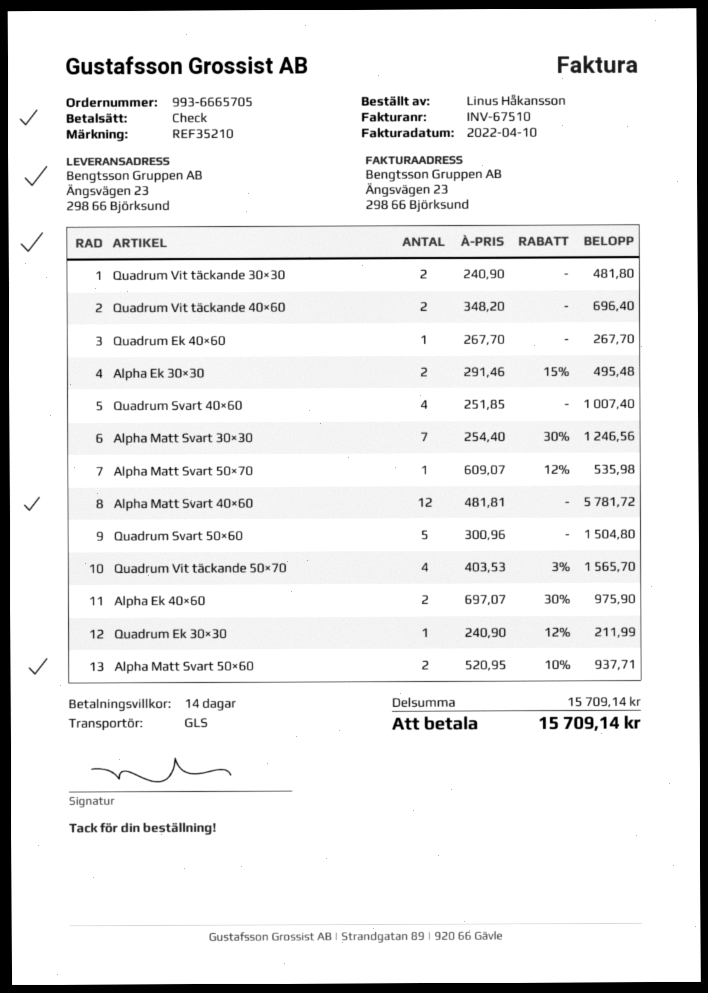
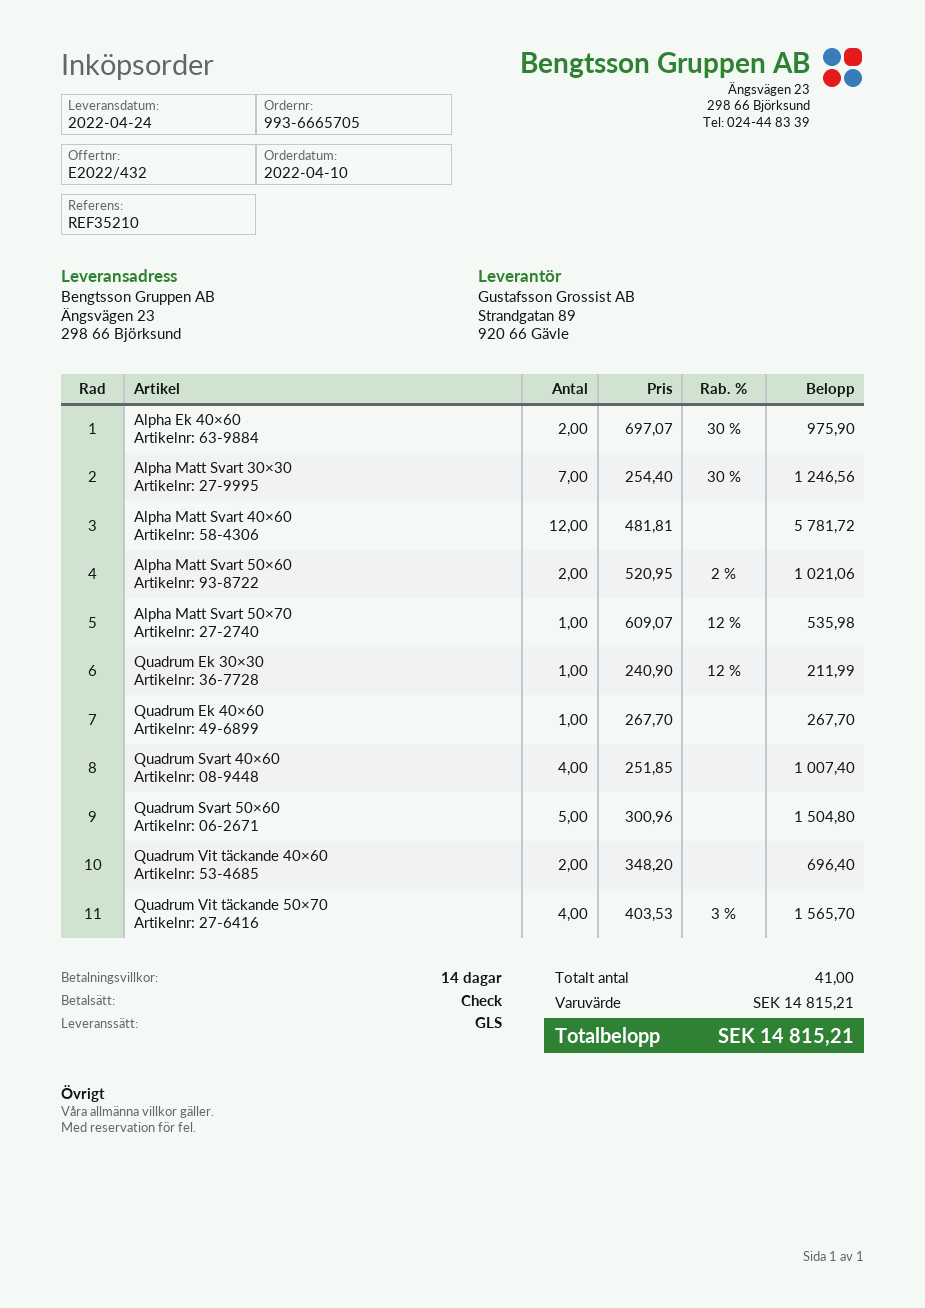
Quadrum Vit täckande 30×30: 2 x 240.90 = 481.80 -> none
Alpha Ek 30×30: 2 x 291.46 - 15% = 495.48 -> none
Alpha Matt Svart 50×60: 2 x 520.95 - 10% = 937.71 -> 2 x 520.95 - 2% = 1021.06
subtotal: 15709.14 -> 14815.21
total: 15709.14 -> 14815.21

